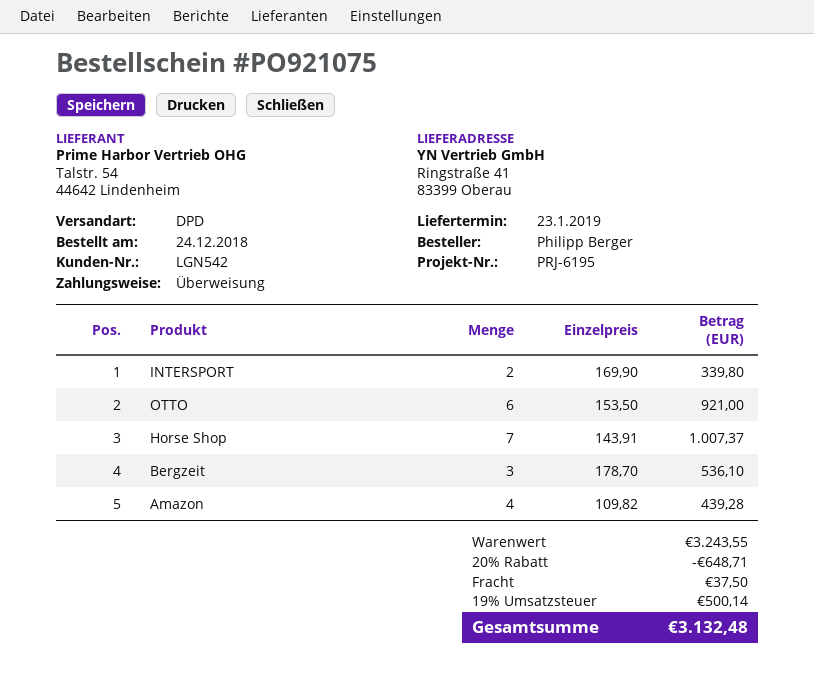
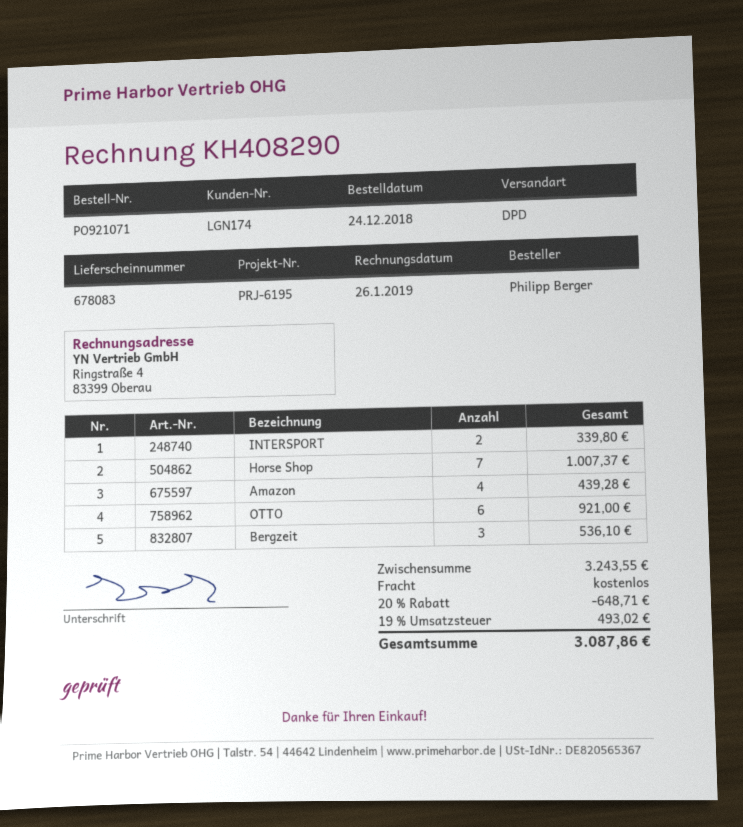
order number: PO921075 -> PO921071
customer number: LGN542 -> LGN174
shipping: 37.50 -> 0.00
tax: 19% = 500.14 -> 19% = 493.02
total: 3132.48 -> 3087.86

